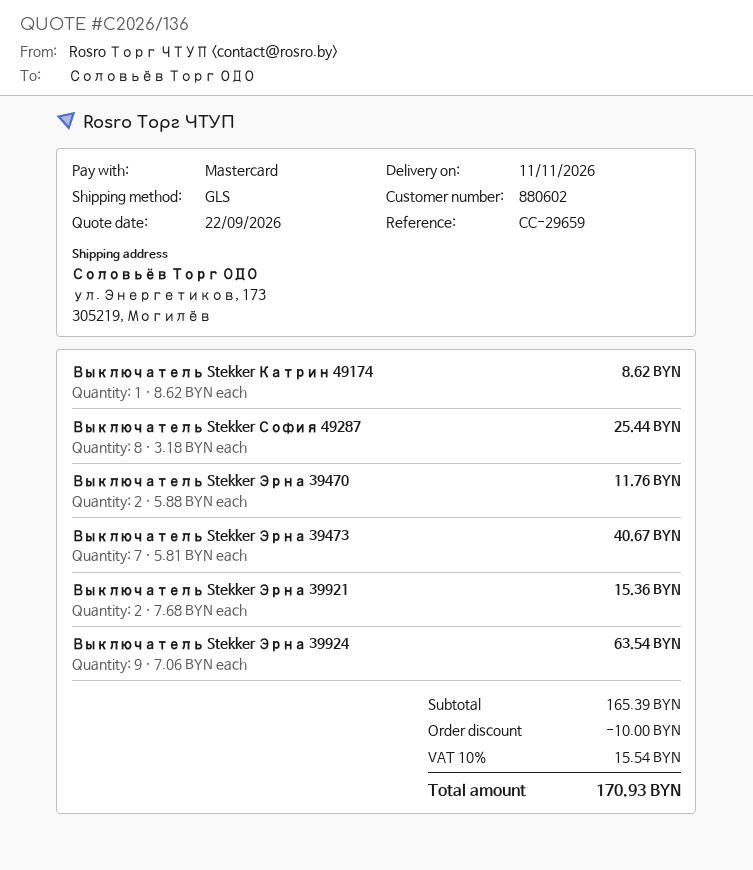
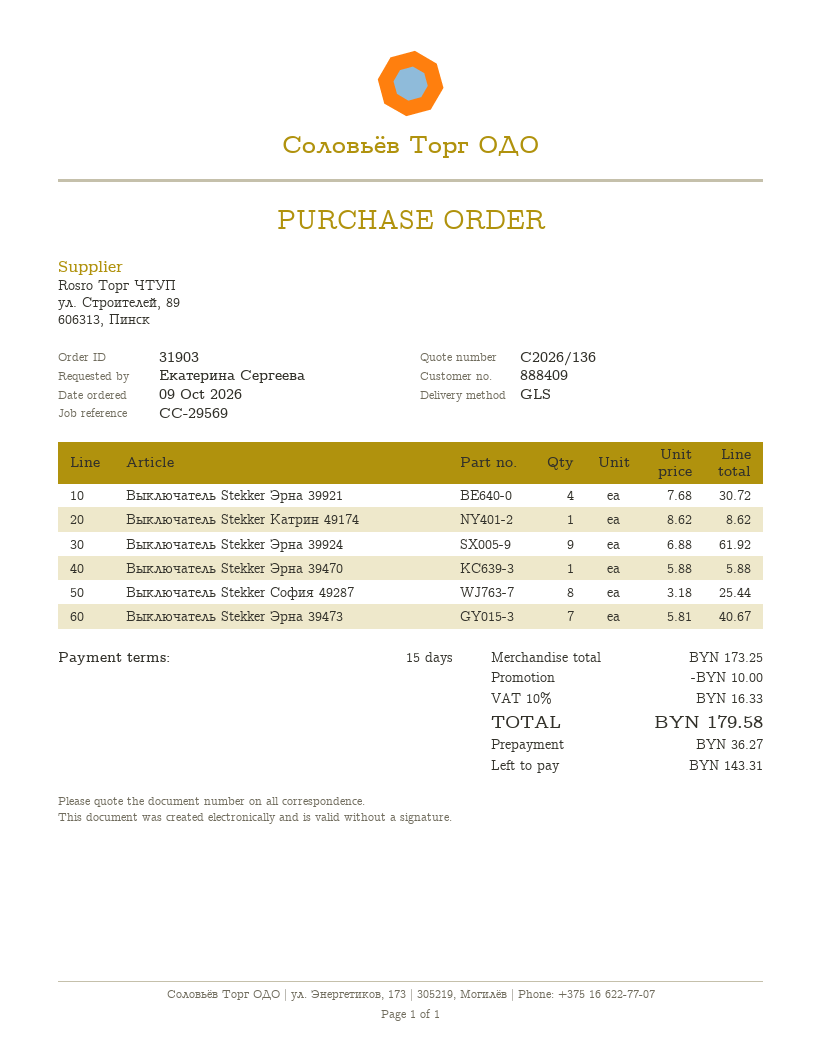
customer number: 880602 -> 888409
reference: CC-29659 -> CC-29569
Выключатель Stekker Эрна 39470: 2 x 5.88 = 11.76 -> 1 x 5.88 = 5.88
Выключатель Stekker Эрна 39921: 2 x 7.68 = 15.36 -> 4 x 7.68 = 30.72
Выключатель Stekker Эрна 39924: 9 x 7.06 = 63.54 -> 9 x 6.88 = 61.92
subtotal: 165.39 -> 173.25
tax: 10% = 15.54 -> 10% = 16.33
total: 170.93 -> 179.58

